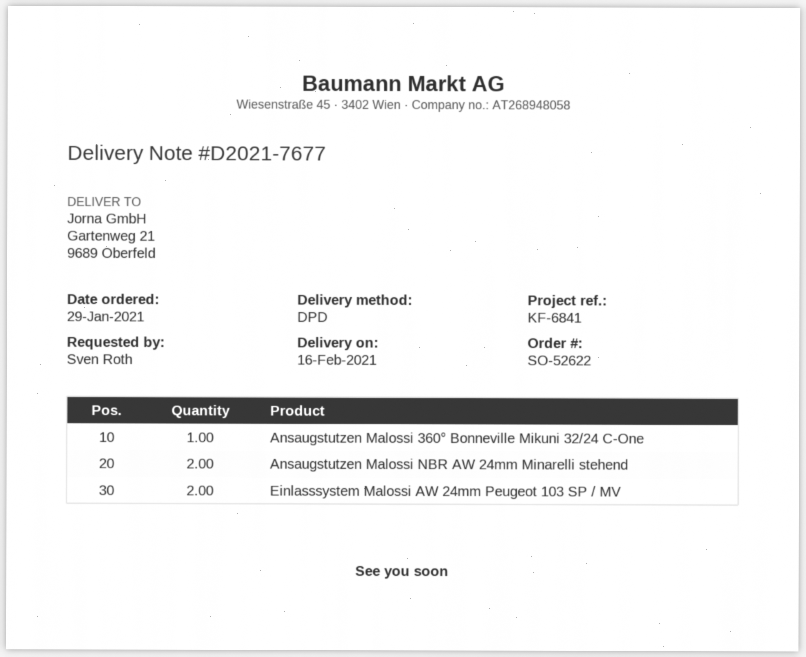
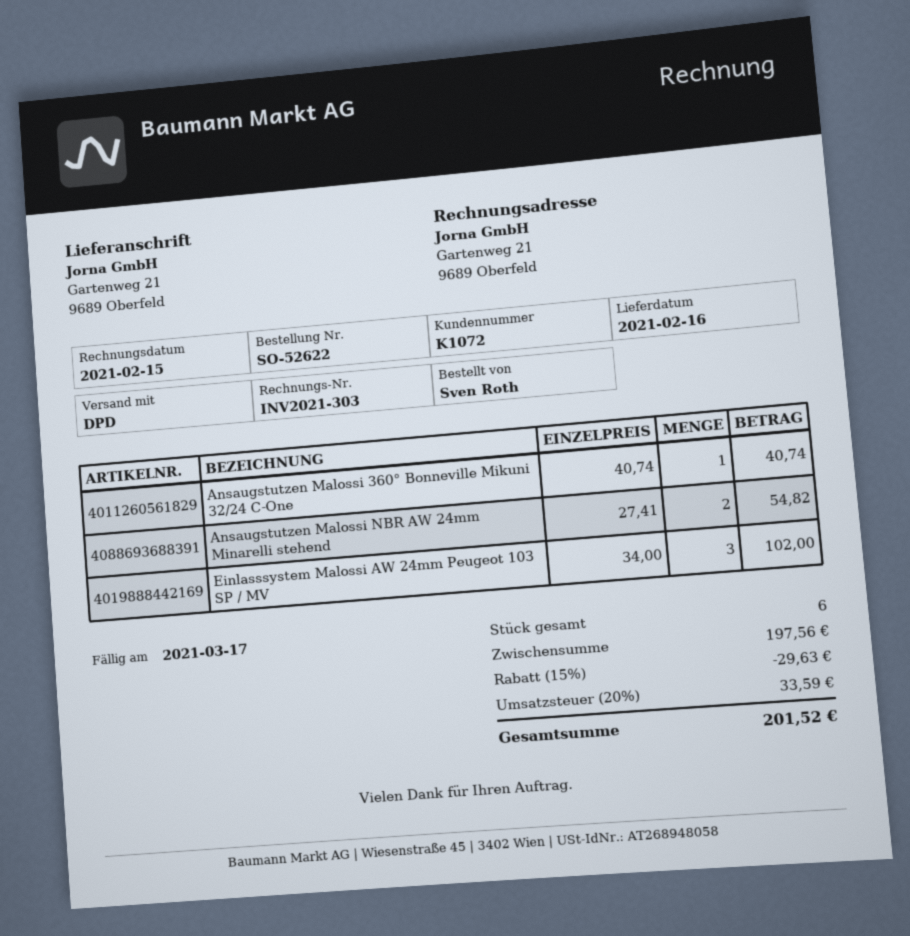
Einlasssystem Malossi AW 24mm Peugeot 103 SP / MV: 2 -> 3

